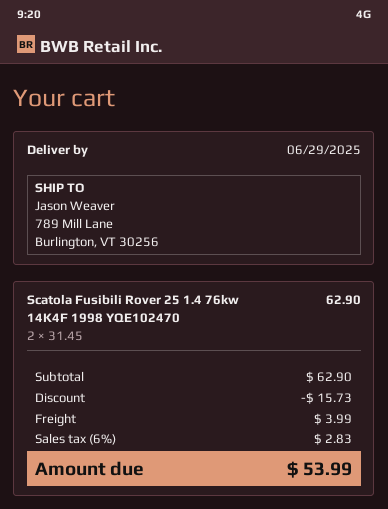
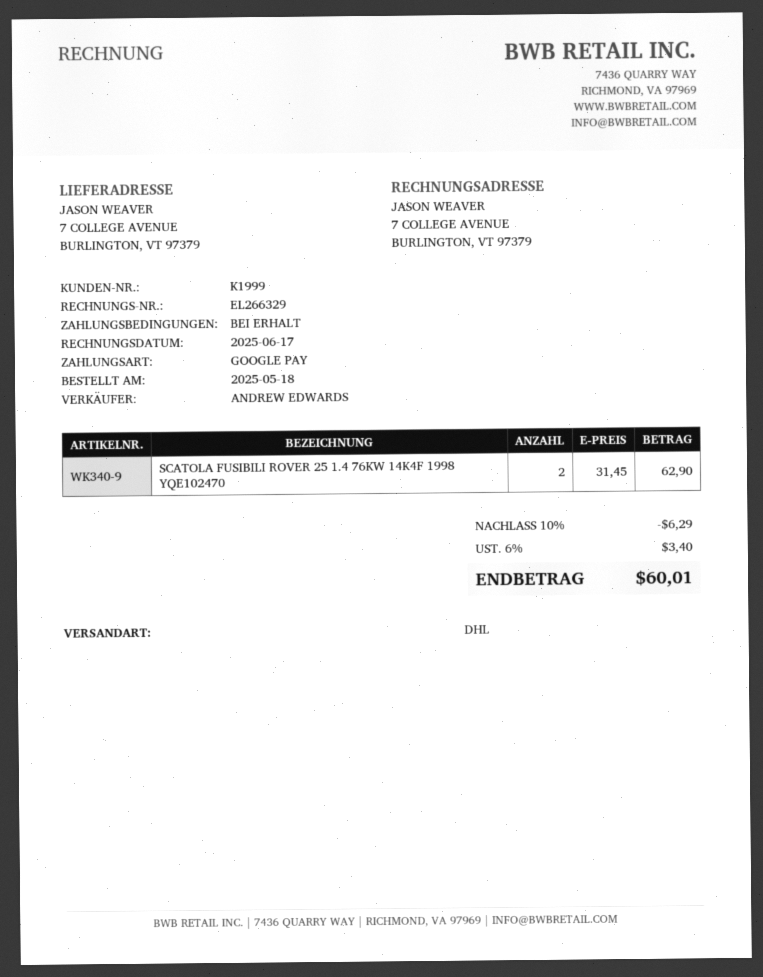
ship to: 789 Mill Lane, Burlington, VT 30256 -> 7 COLLEGE AVENUE, BURLINGTON, VT 97379
discount: 15.73 -> 6.29
shipping: 3.99 -> none
tax: 6% = 2.83 -> 6% = 3.40
total: 53.99 -> 60.01

